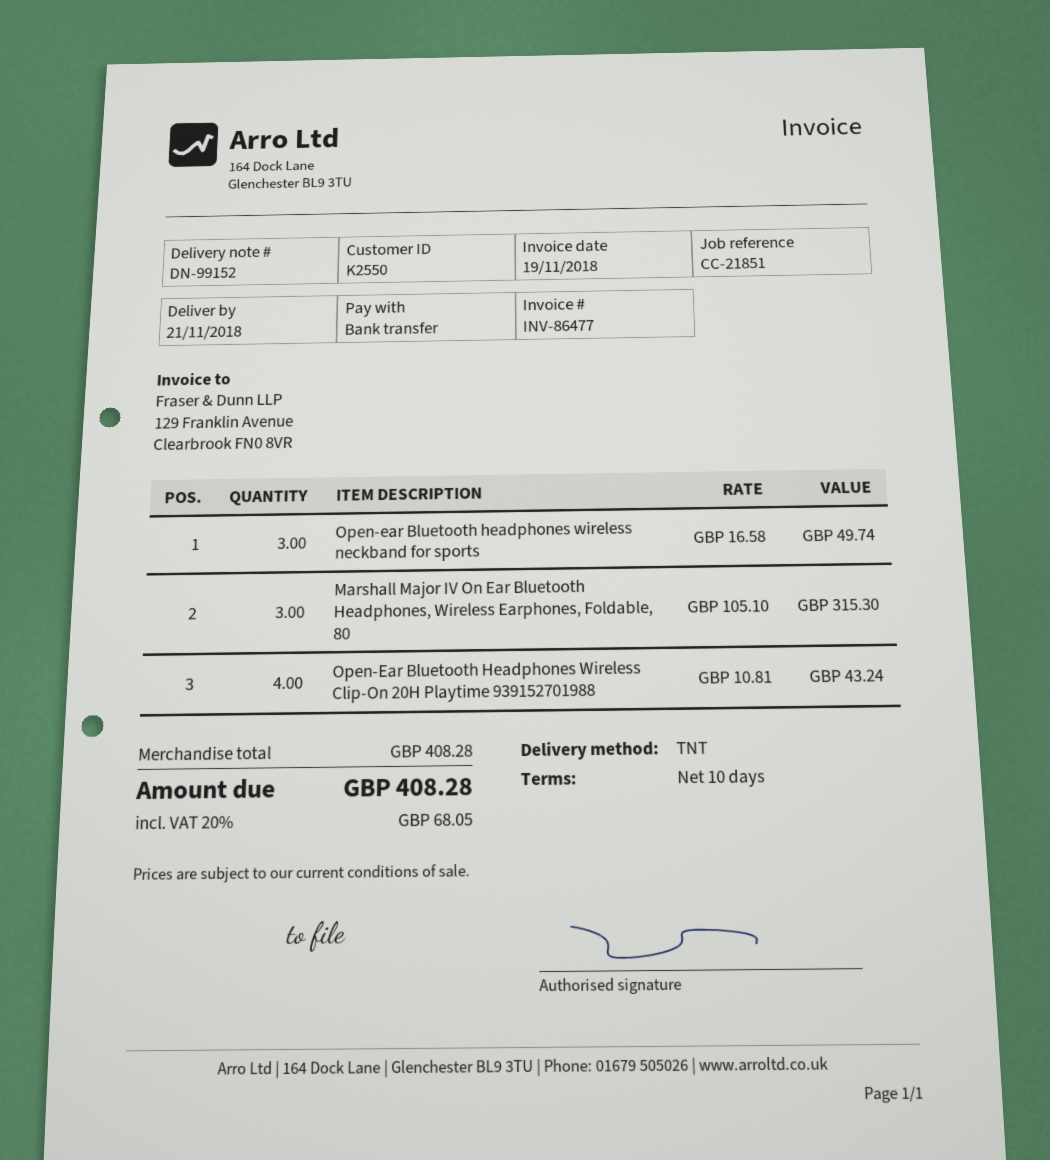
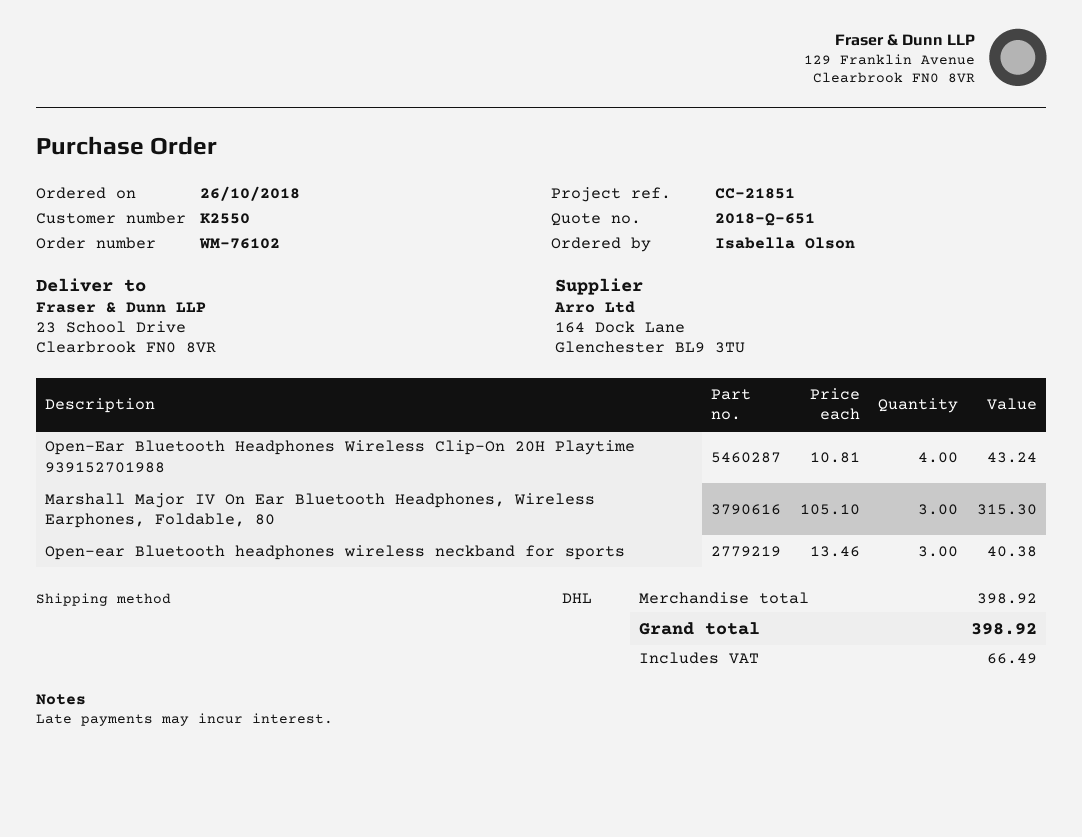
shipping method: TNT -> DHL
Open-ear Bluetooth headphones wireless neckband for sports: 3 x 16.58 = 49.74 -> 3 x 13.46 = 40.38
subtotal: 408.28 -> 398.92
tax: 68.05 -> 66.49
total: 408.28 -> 398.92

